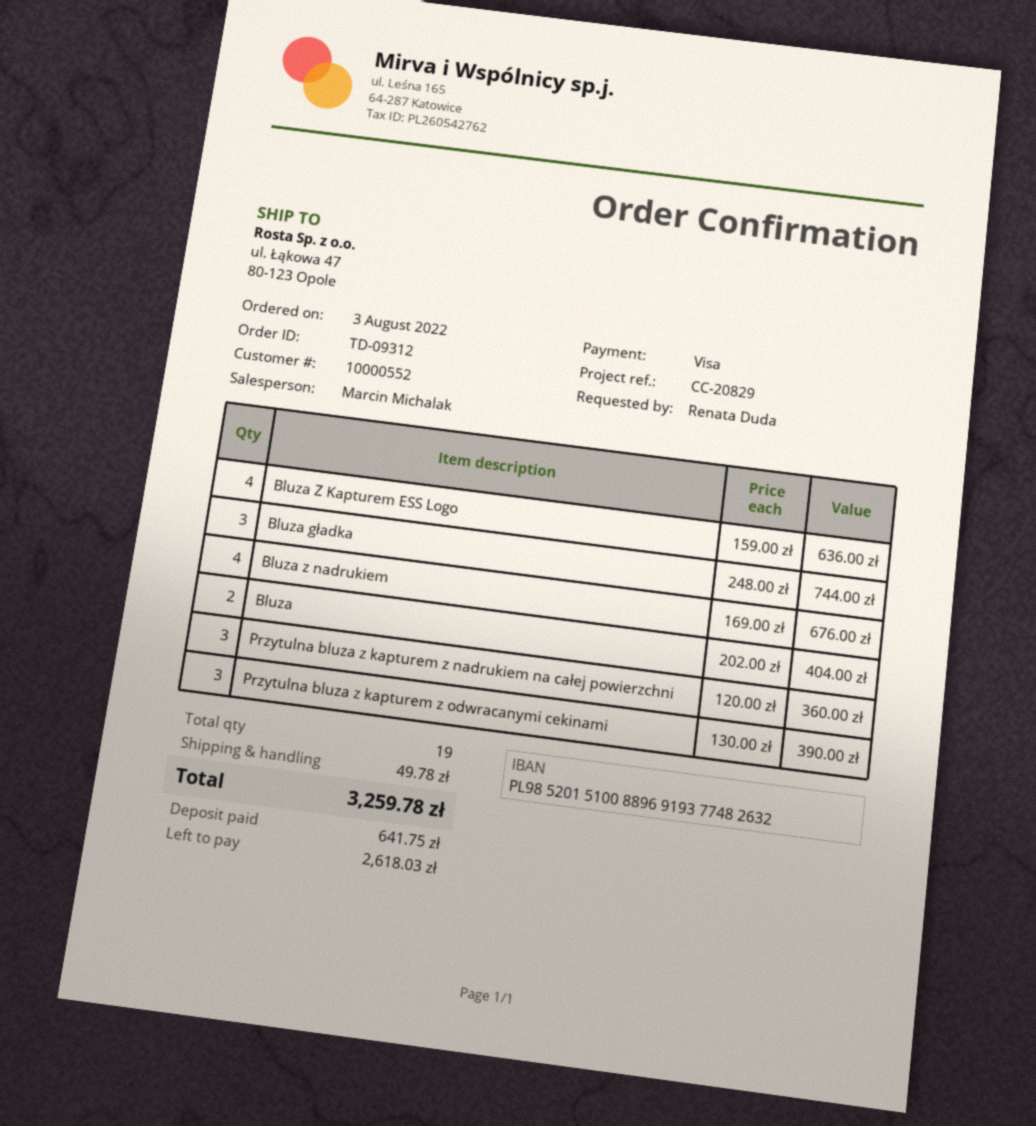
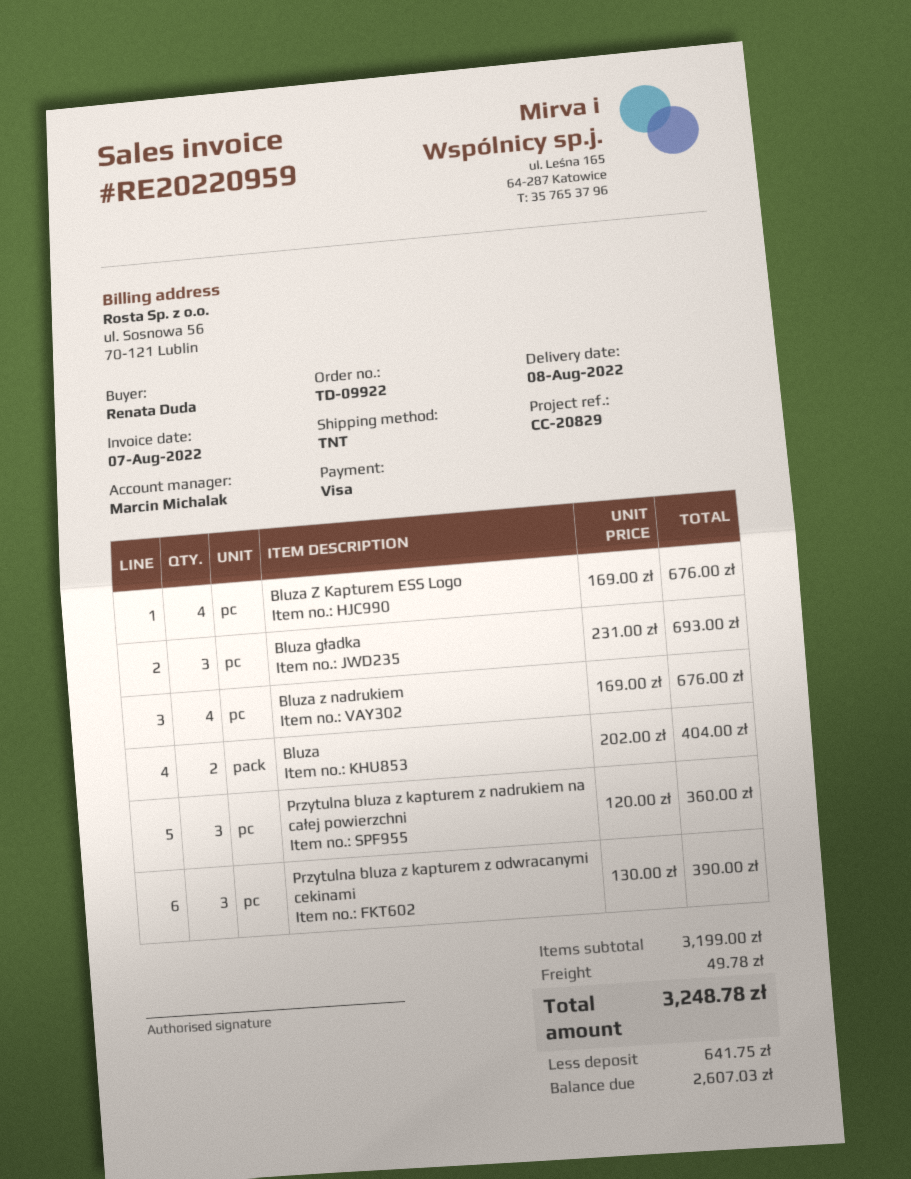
order number: TD-09312 -> TD-09922
Bluza Z Kapturem ESS Logo: 4 x 159.00 = 636.00 -> 4 x 169.00 = 676.00
Bluza gładka: 3 x 248.00 = 744.00 -> 3 x 231.00 = 693.00
total: 3259.78 -> 3248.78
balance: 2618.03 -> 2607.03

